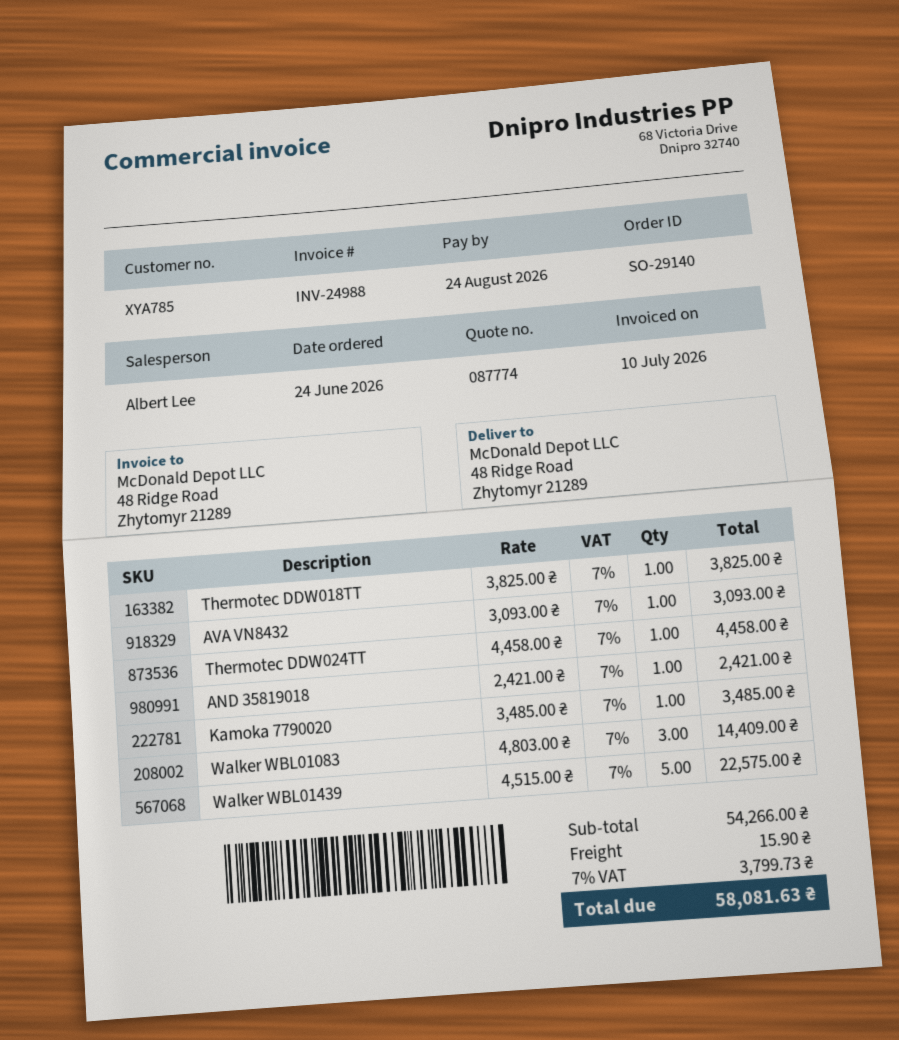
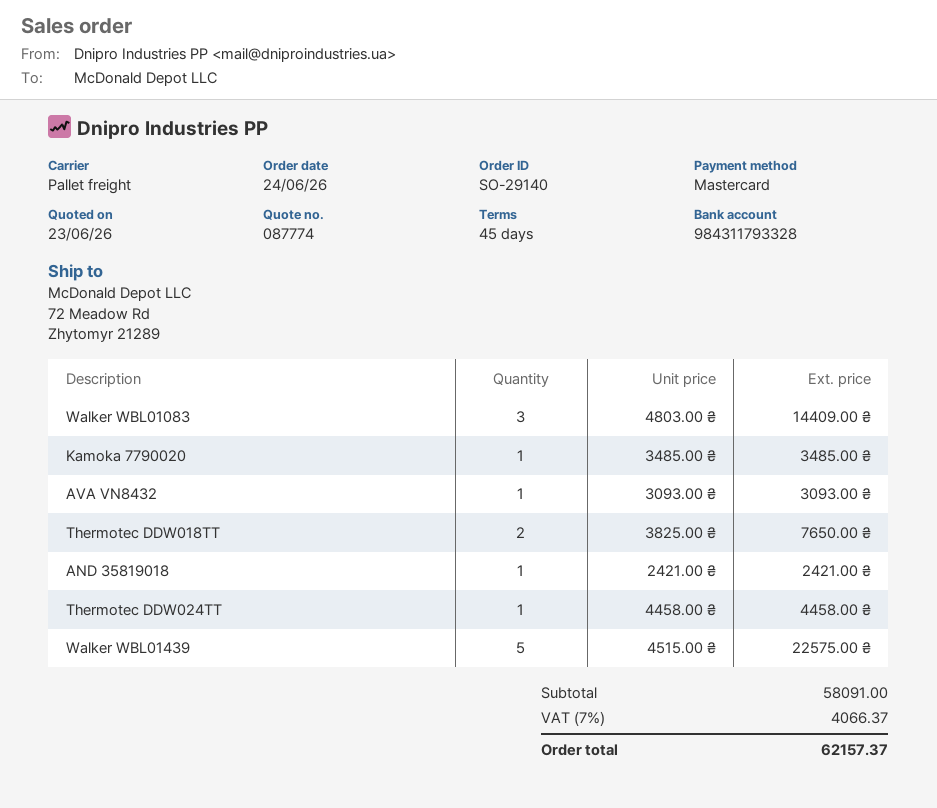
ship to: 48 Ridge Road, Zhytomyr 21289 -> 72 Meadow Rd, Zhytomyr 21289
Thermotec DDW018TT: 1 x 3825.00 = 3825.00 -> 2 x 3825.00 = 7650.00
subtotal: 54266.00 -> 58091.00
shipping: 15.90 -> none
tax: 7% = 3799.73 -> 7% = 4066.37
total: 58081.63 -> 62157.37

